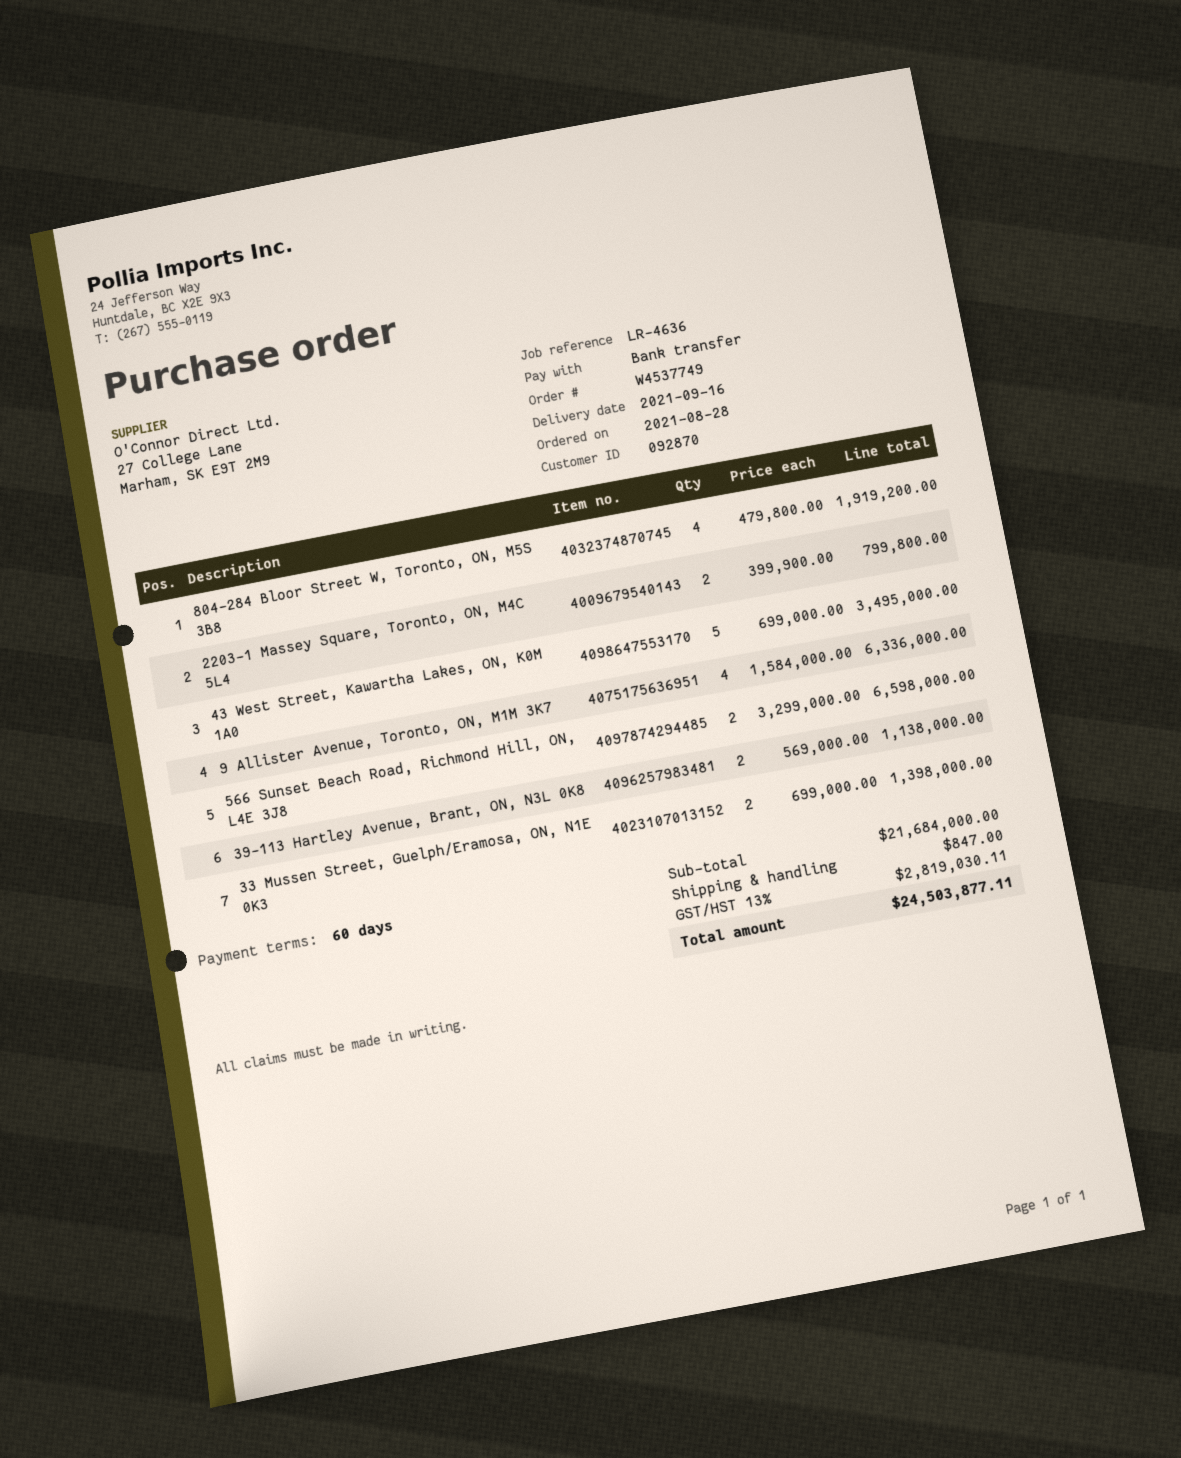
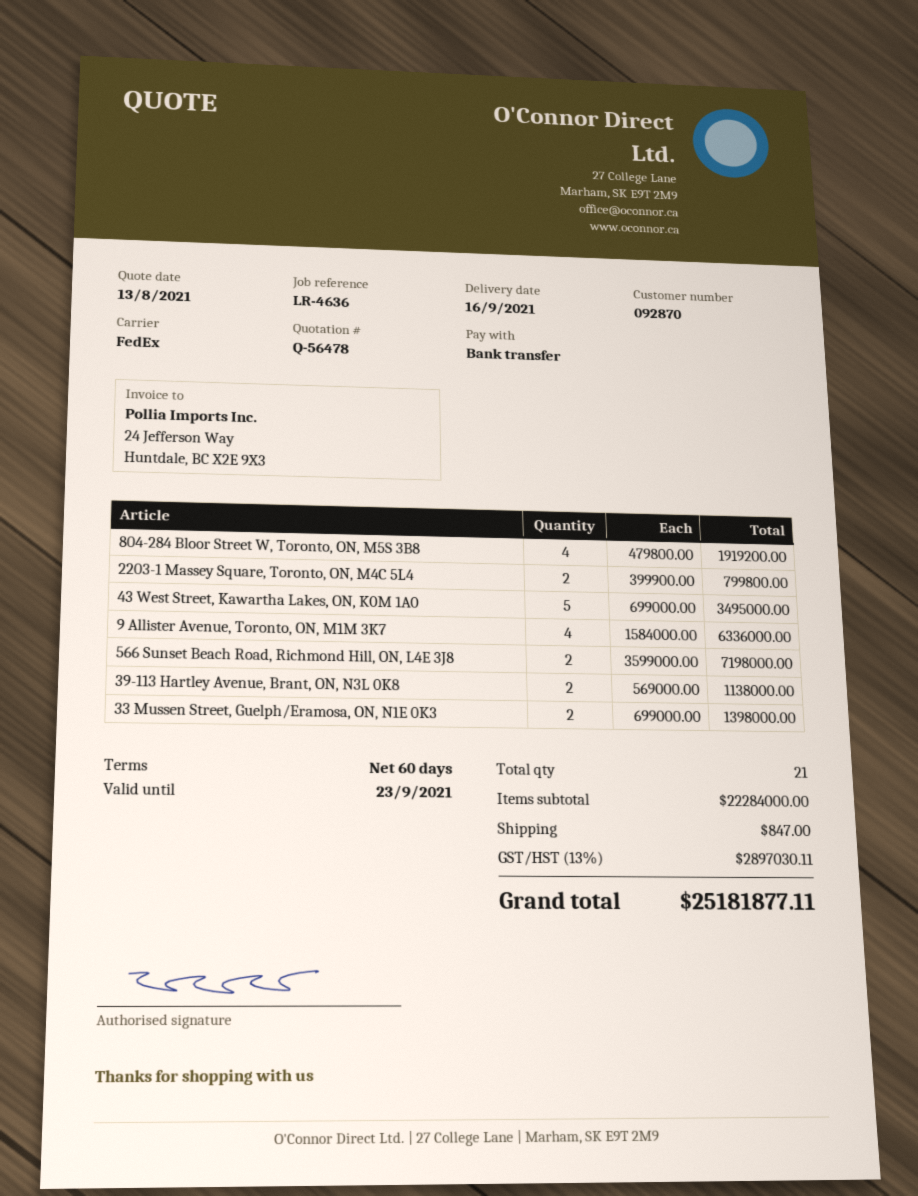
566 Sunset Beach Road, Richmond Hill, ON, L4E 3J8: 2 x 3299000.00 = 6598000.00 -> 2 x 3599000.00 = 7198000.00
subtotal: 21684000.00 -> 22284000.00
tax: 13% = 2819030.11 -> 13% = 2897030.11
total: 24503877.11 -> 25181877.11

